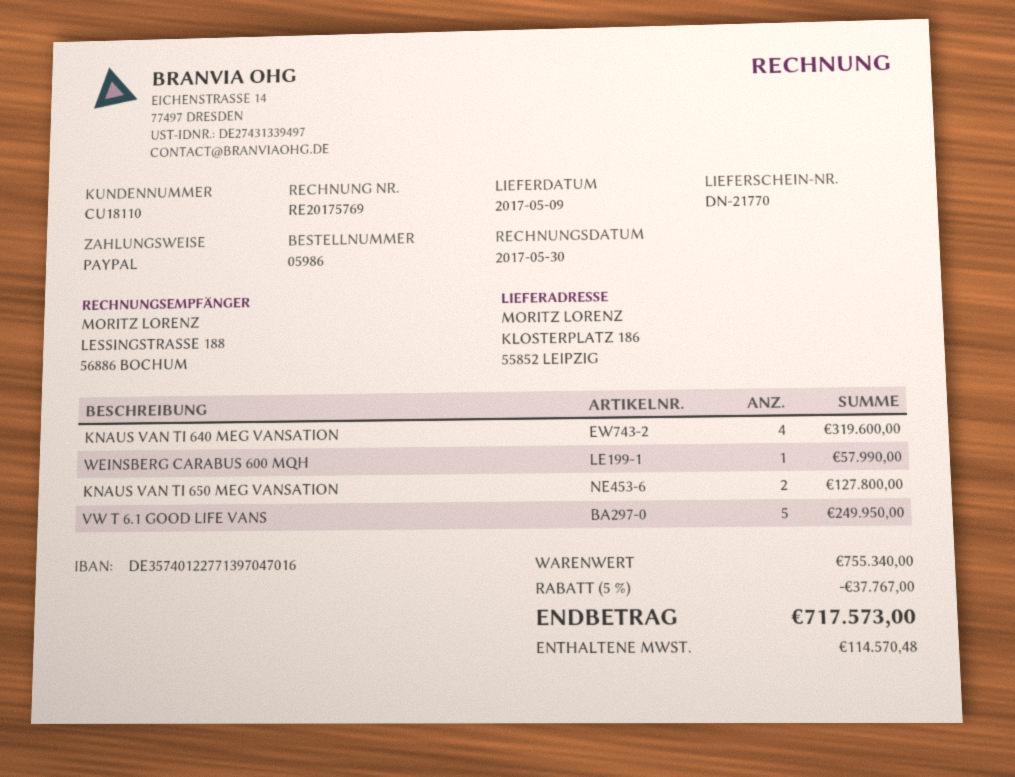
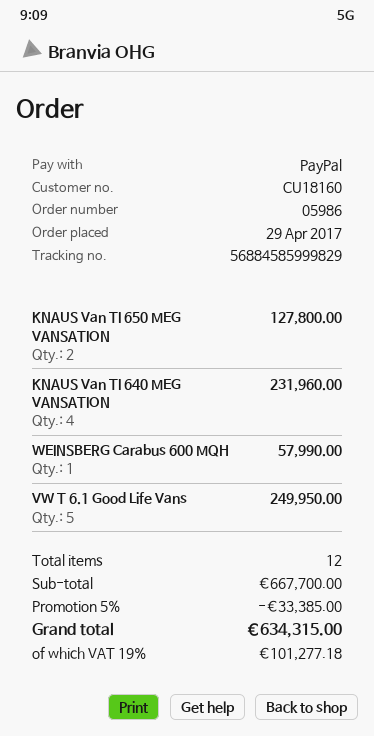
customer number: CU18110 -> CU18160
KNAUS VAN TI 640 MEG VANSATION: 4 for 319600.00 -> 4 for 231960.00
subtotal: 755340.00 -> 667700.00
discount: 5% = 37767.00 -> 5% = 33385.00
tax: 114570.48 -> 101277.18
total: 717573.00 -> 634315.00

